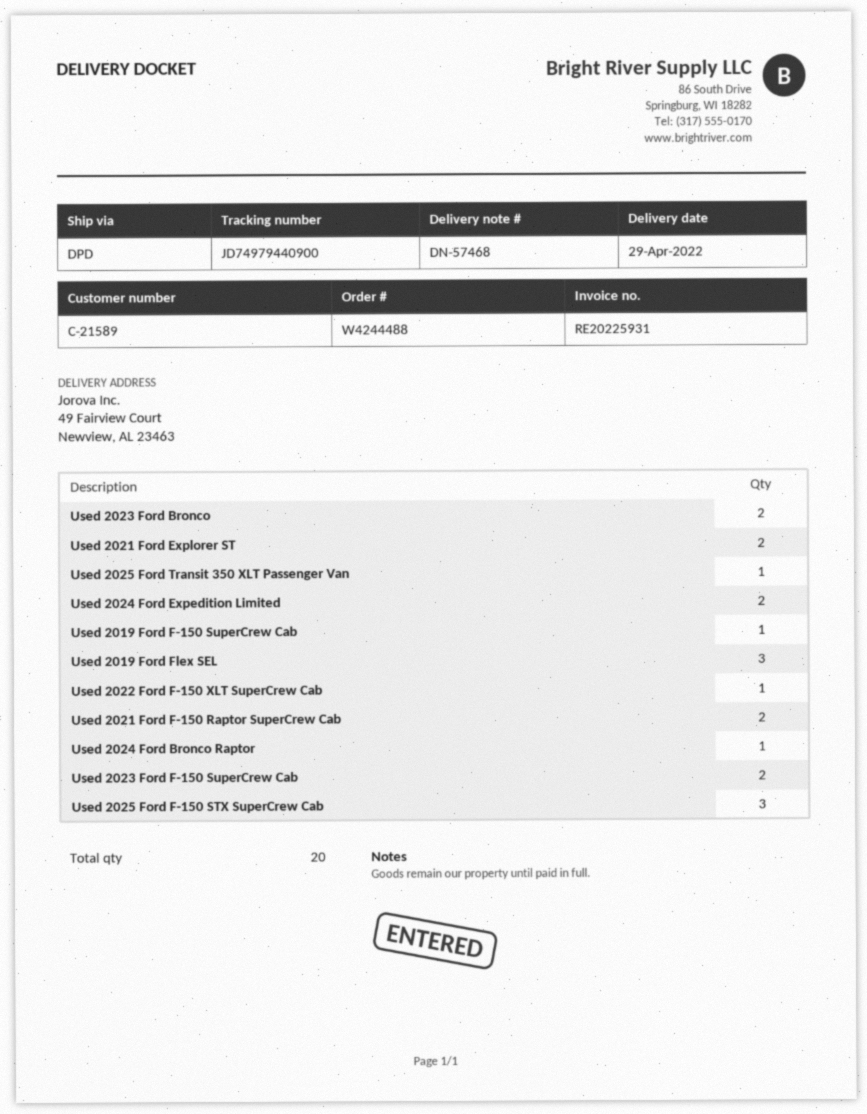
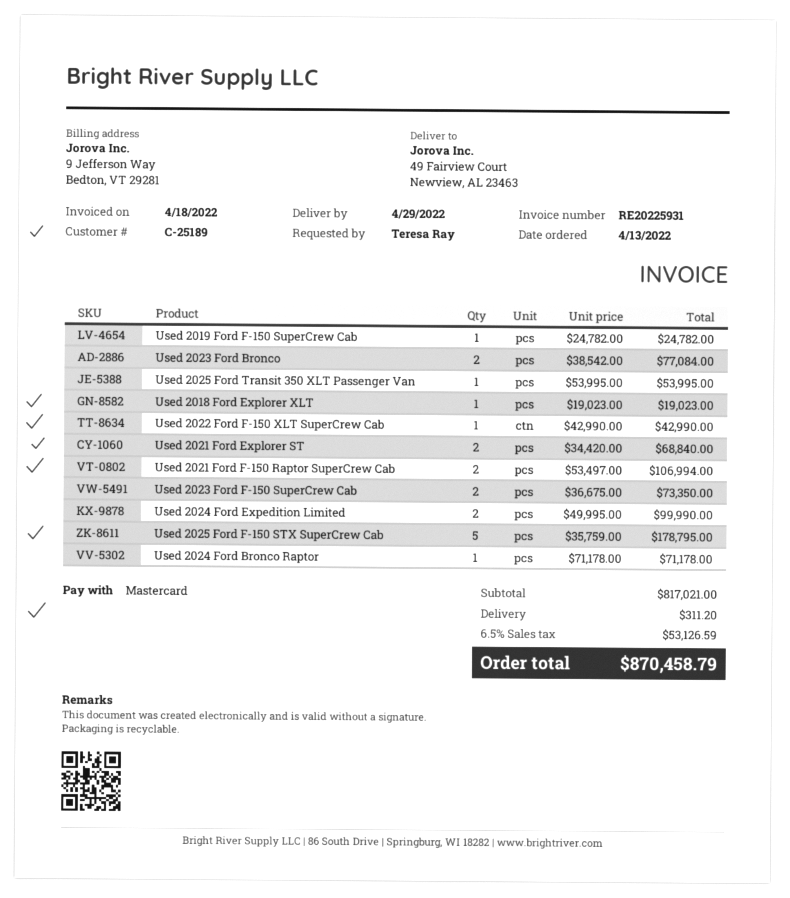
customer number: C-21589 -> C-25189
Used 2019 Ford Flex SEL: 3 -> none
Used 2025 Ford F-150 STX SuperCrew Cab: 3 -> 5
Used 2018 Ford Explorer XLT: none -> 1

